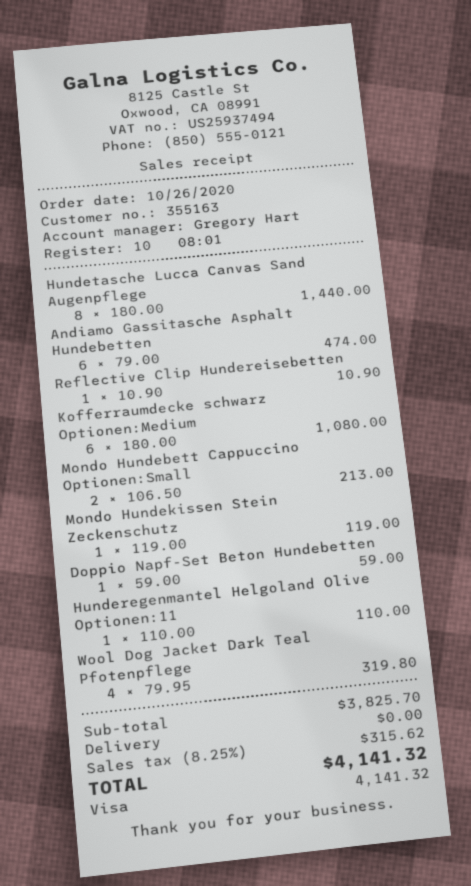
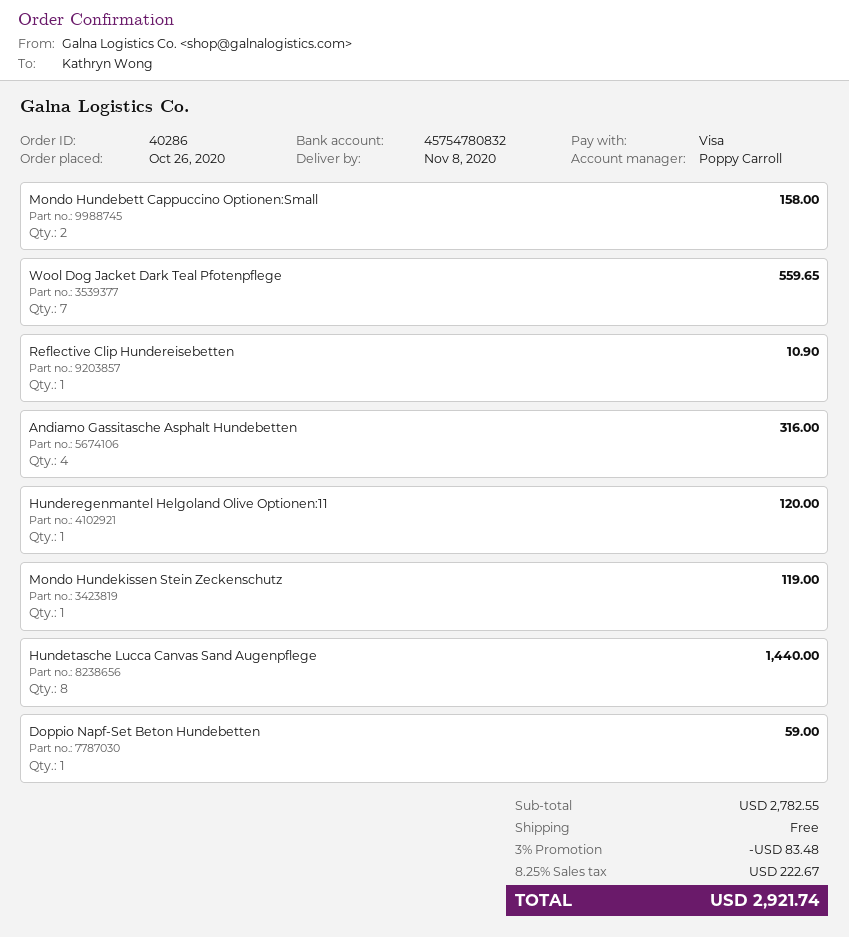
sales rep: Gregory Hart -> Poppy Carroll
Andiamo Gassitasche Asphalt Hundebetten: 6 for 474.00 -> 4 for 316.00
Kofferraumdecke schwarz Optionen:Medium: 6 for 1080.00 -> none
Mondo Hundebett Cappuccino Optionen:Small: 2 for 213.00 -> 2 for 158.00
Hunderegenmantel Helgoland Olive Optionen:11: 1 for 110.00 -> 1 for 120.00
Wool Dog Jacket Dark Teal Pfotenpflege: 4 for 319.80 -> 7 for 559.65
subtotal: 3825.70 -> 2782.55
discount: none -> 3% = 83.48
tax: 8.25% = 315.62 -> 8.25% = 222.67
total: 4141.32 -> 2921.74

